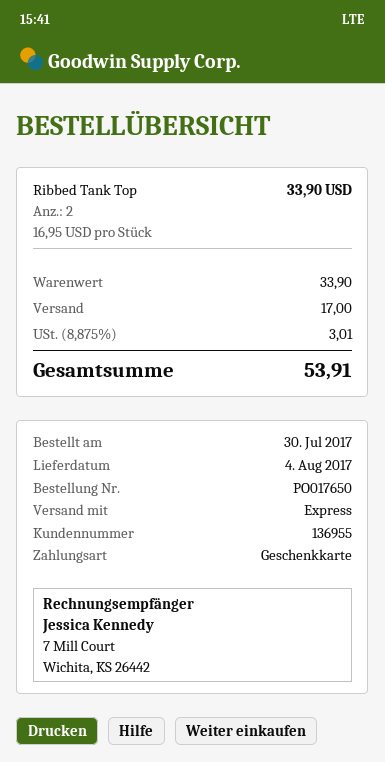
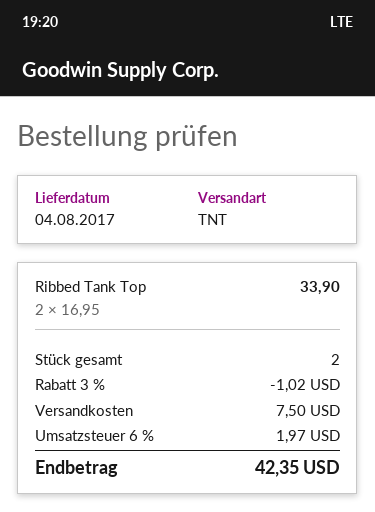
shipping method: express -> TNT
discount: none -> 3% = 1.02
shipping: 17.00 -> 7.50
tax: 8.875% = 3.01 -> 6% = 1.97
total: 53.91 -> 42.35

